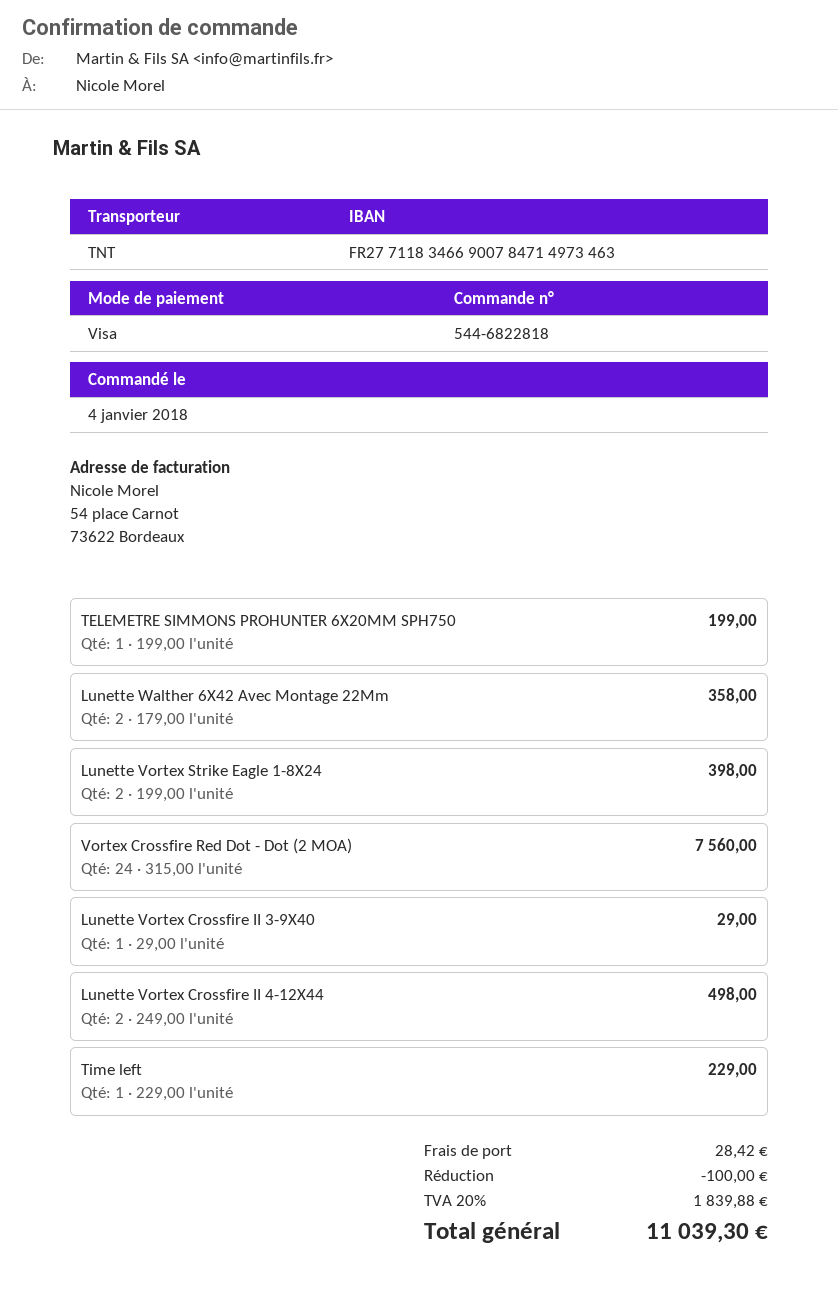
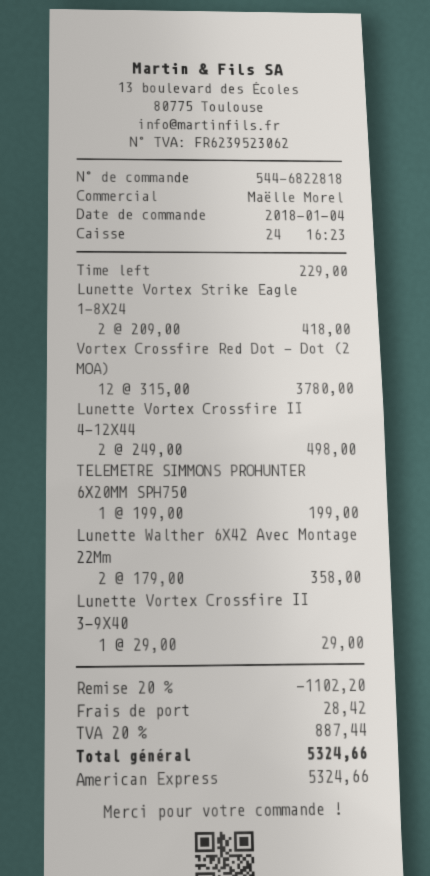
payment method: Visa -> American Express
Lunette Vortex Strike Eagle 1-8X24: 2 x 199.00 = 398.00 -> 2 x 209.00 = 418.00
Vortex Crossfire Red Dot - Dot (2 MOA): 24 x 315.00 = 7560.00 -> 12 x 315.00 = 3780.00
discount: 100.00 -> 1102.20
tax: 20% = 1839.88 -> 20% = 887.44
total: 11039.30 -> 5324.66

